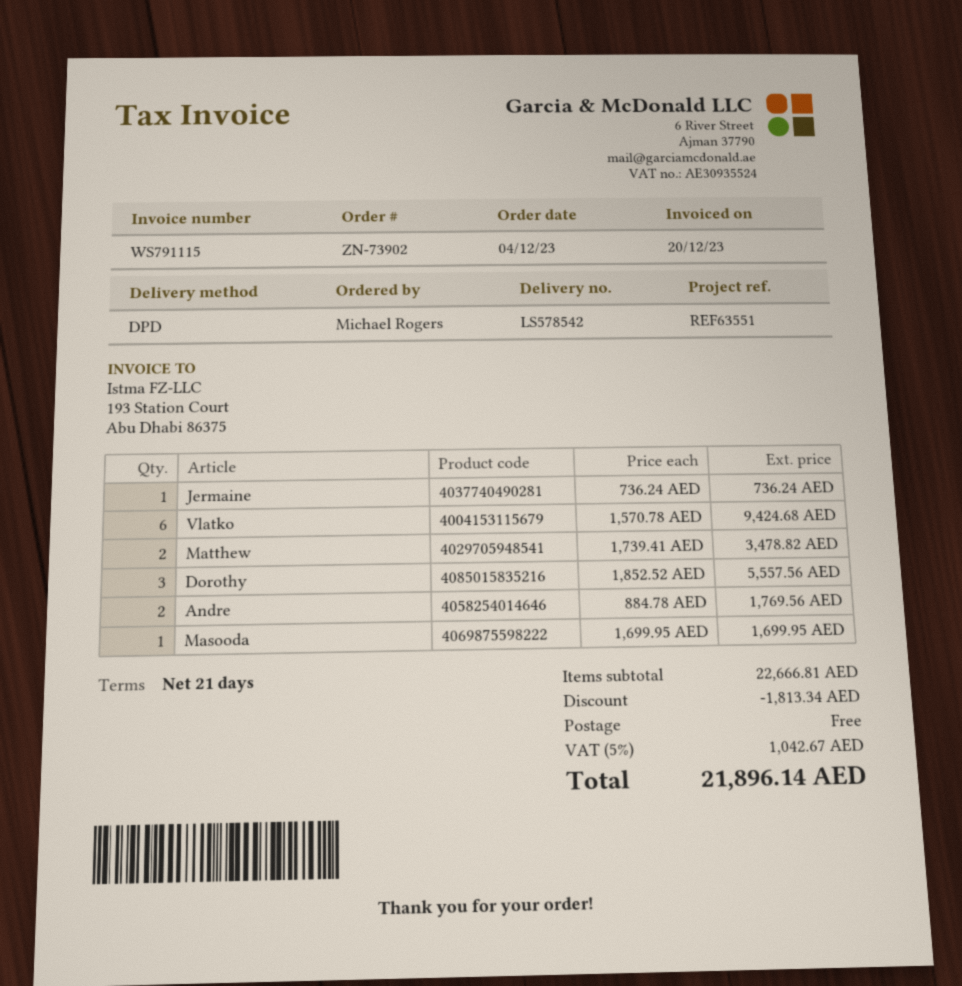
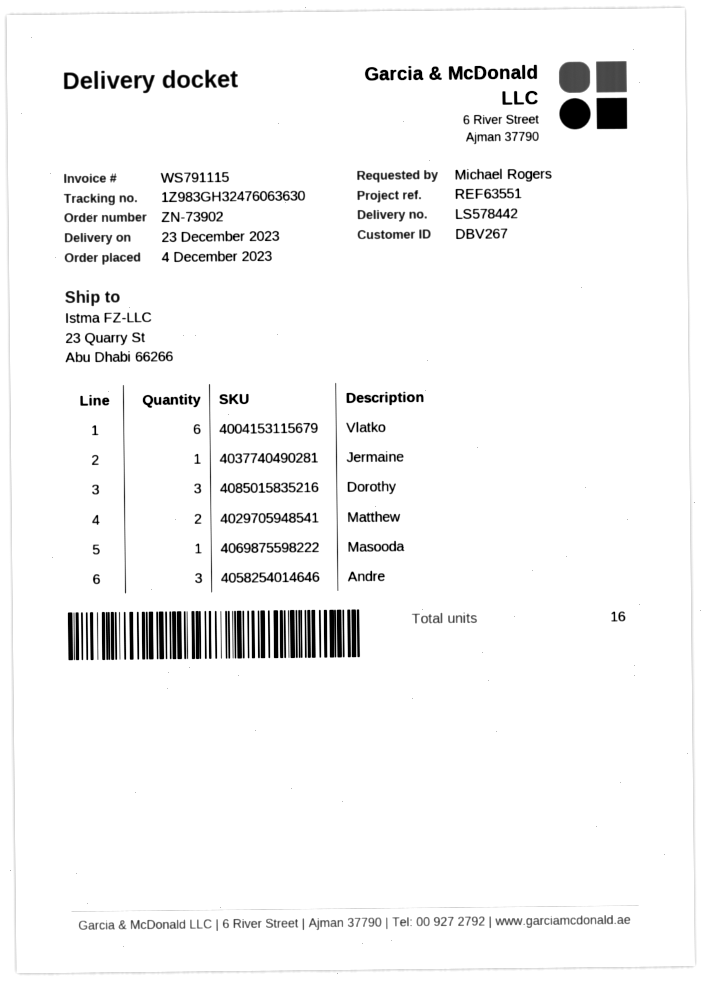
delivery note number: LS578542 -> LS578442
Andre: 2 -> 3

